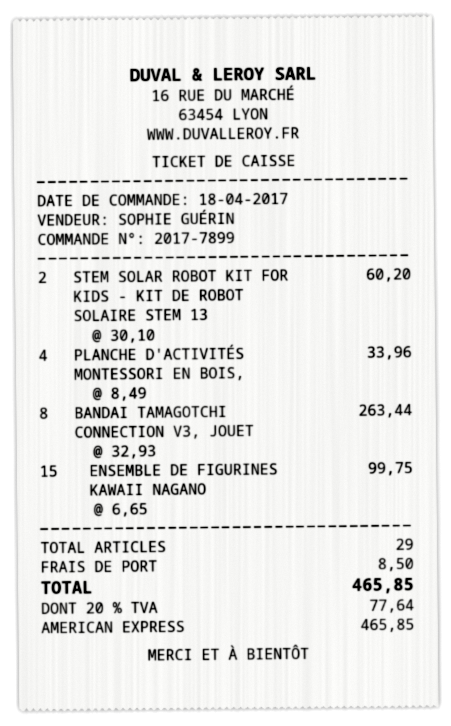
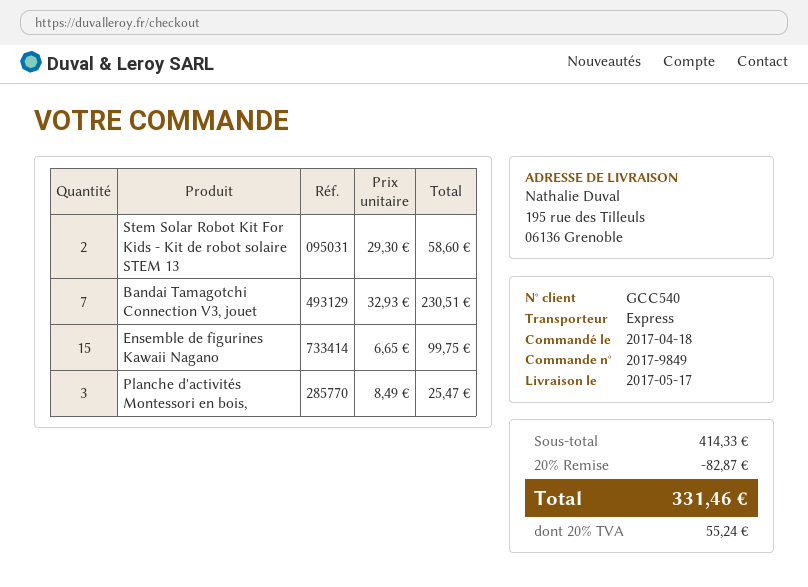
order number: 2017-7899 -> 2017-9849
STEM SOLAR ROBOT KIT FOR KIDS - KIT DE ROBOT SOLAIRE STEM 13: 2 x 30.10 = 60.20 -> 2 x 29.30 = 58.60
PLANCHE D'ACTIVITÉS MONTESSORI EN BOIS,: 4 x 8.49 = 33.96 -> 3 x 8.49 = 25.47
BANDAI TAMAGOTCHI CONNECTION V3, JOUET: 8 x 32.93 = 263.44 -> 7 x 32.93 = 230.51
discount: none -> 20% = 82.87
shipping: 8.50 -> none
tax: 20% = 77.64 -> 20% = 55.24
total: 465.85 -> 331.46

